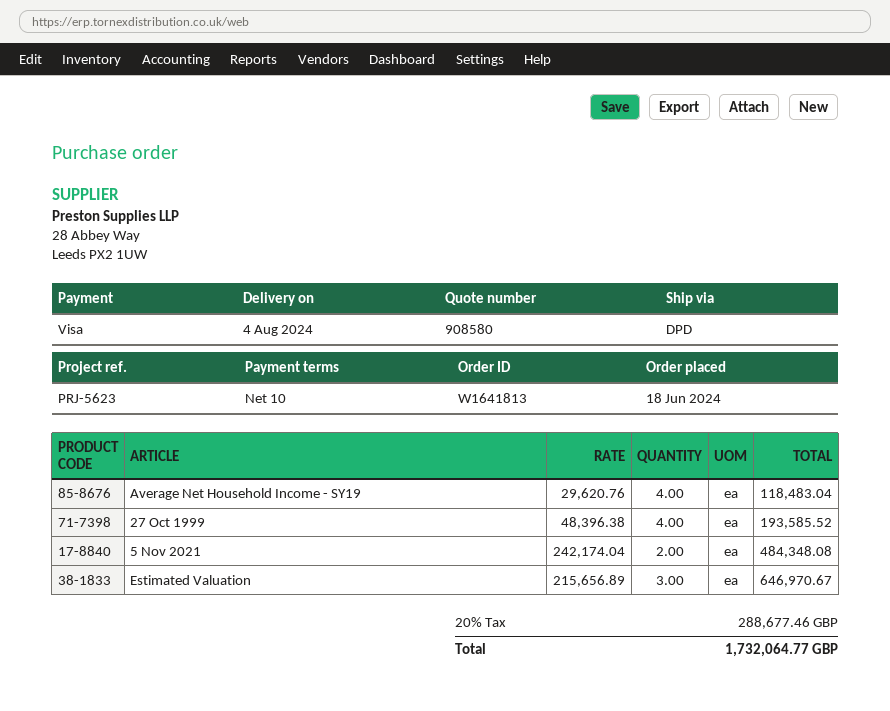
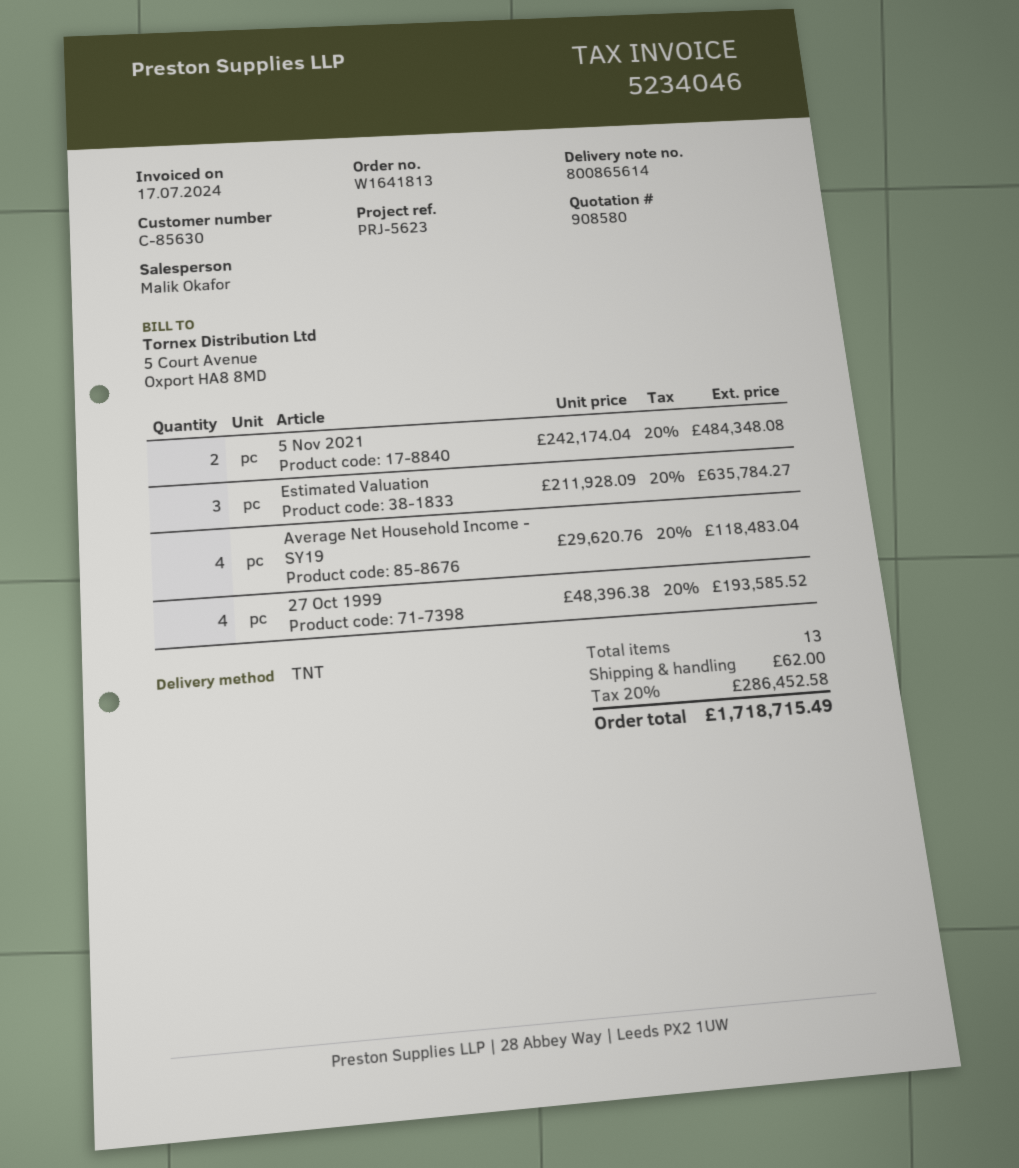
shipping method: DPD -> TNT
Estimated Valuation: 3 x 215656.89 = 646970.67 -> 3 x 211928.09 = 635784.27
shipping: none -> 62.00
tax: 20% = 288677.46 -> 20% = 286452.58
total: 1732064.77 -> 1718715.49

